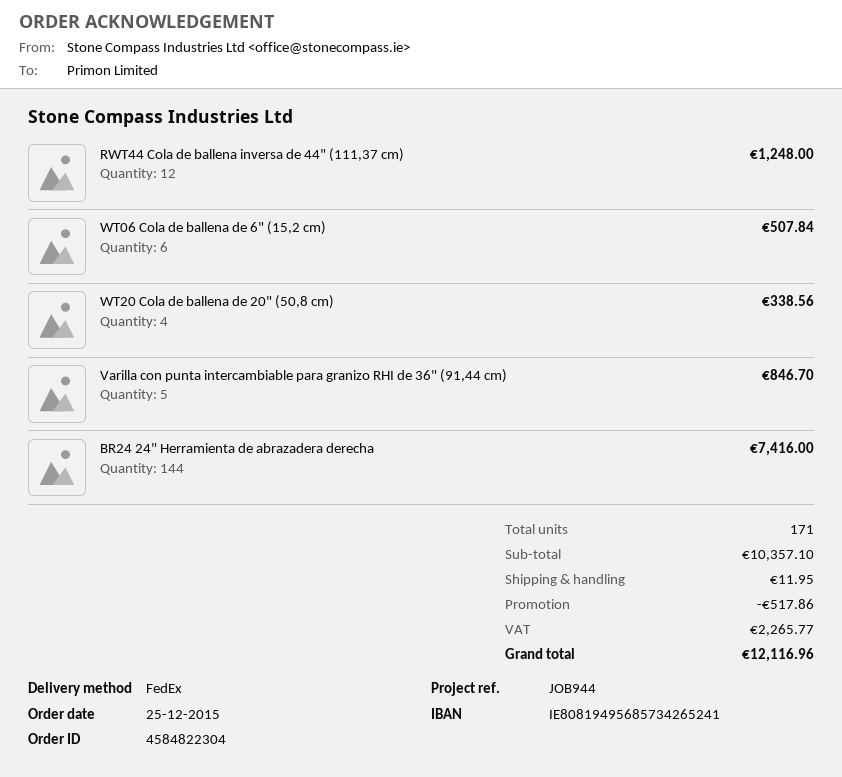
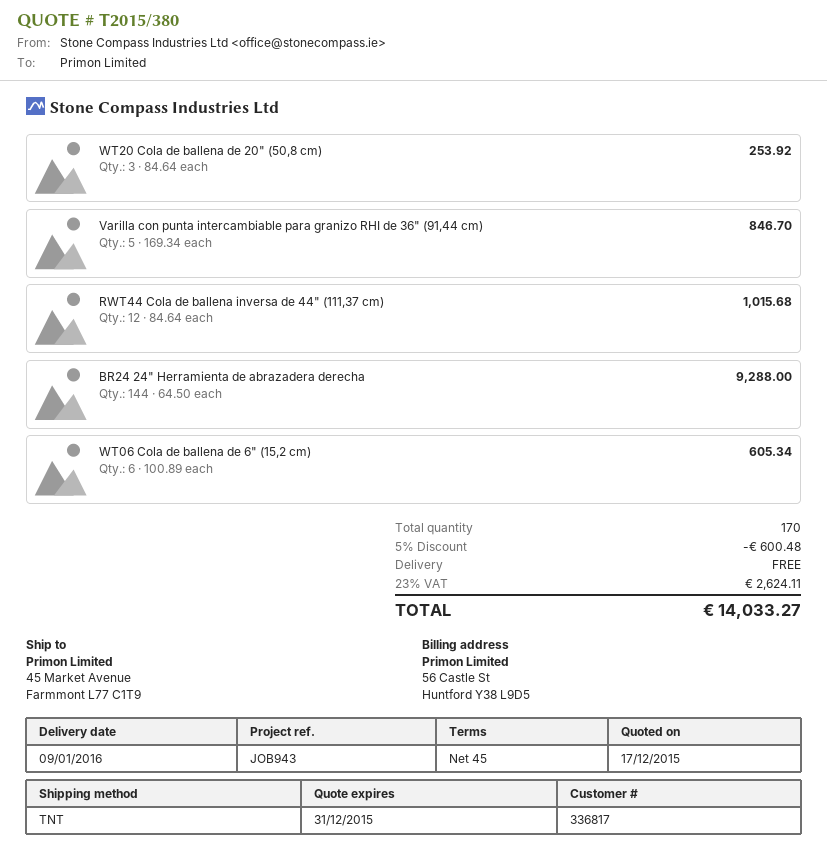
reference: JOB944 -> JOB943
shipping method: FedEx -> TNT
RWT44 Cola de ballena inversa de 44" (111,37 cm): 12 for 1248.00 -> 12 for 1015.68
WT06 Cola de ballena de 6" (15,2 cm): 6 for 507.84 -> 6 for 605.34
WT20 Cola de ballena de 20" (50,8 cm): 4 for 338.56 -> 3 for 253.92
BR24 24" Herramienta de abrazadera derecha: 144 for 7416.00 -> 144 for 9288.00
total quantity: 171 -> 170
discount: 517.86 -> 600.48
shipping: 11.95 -> 0.00
tax: 2265.77 -> 2624.11
total: 12116.96 -> 14033.27

